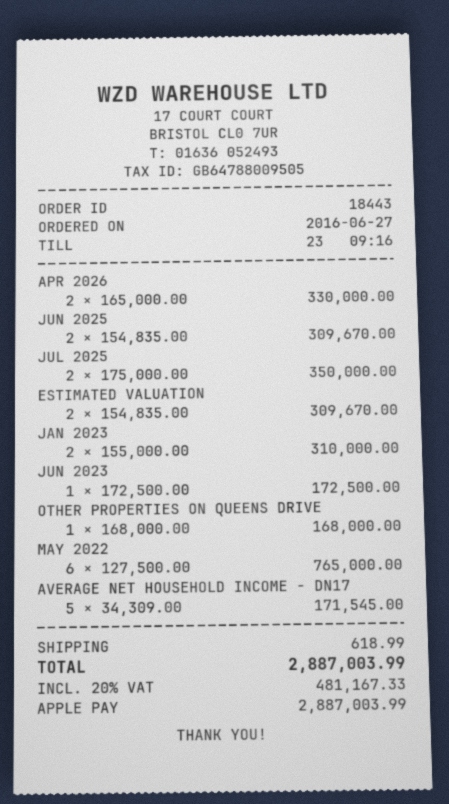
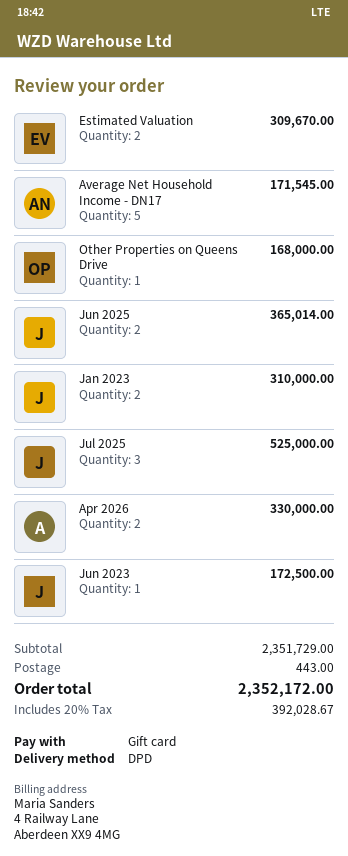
payment method: Apple Pay -> gift card
JUN 2025: 2 for 309670.00 -> 2 for 365014.00
JUL 2025: 2 for 350000.00 -> 3 for 525000.00
MAY 2022: 6 for 765000.00 -> none
shipping: 618.99 -> 443.00
tax: 20% = 481167.33 -> 20% = 392028.67
total: 2887003.99 -> 2352172.00

